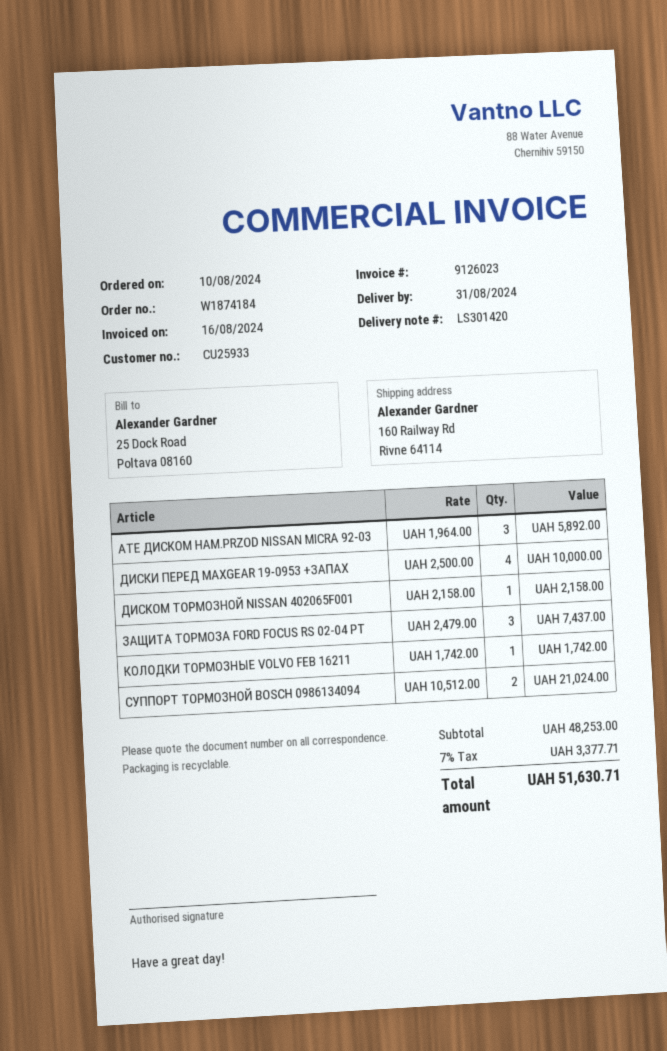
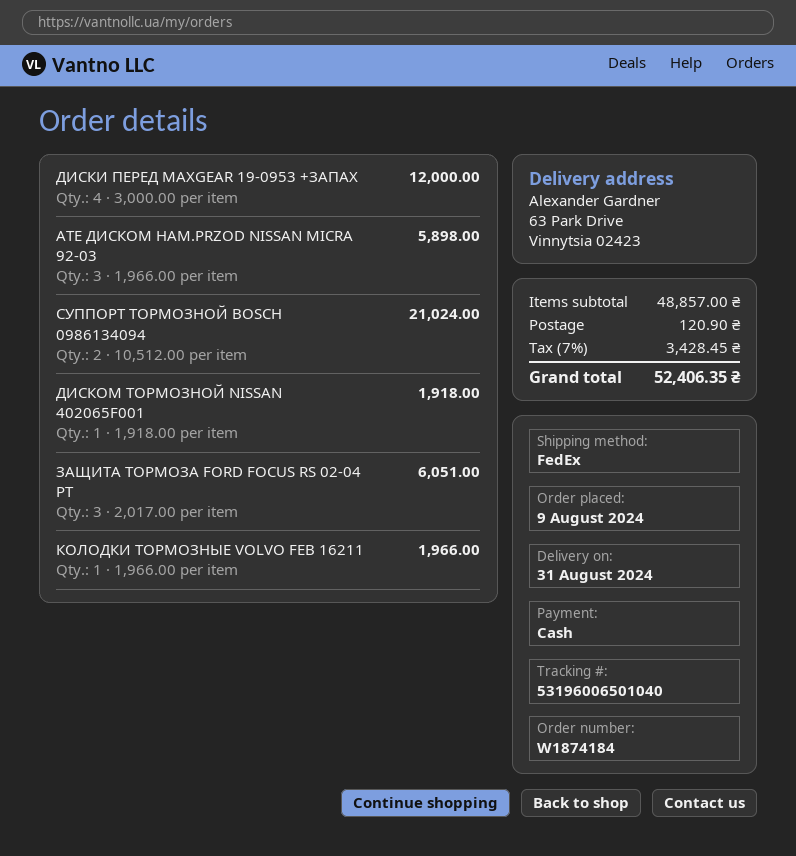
order date: 2024-08-10 -> 2024-08-09
ship to: 160 Railway Rd, Rivne 64114 -> 63 Park Drive, Vinnytsia 02423
ATE ДИСКОМ HAM.PRZOD NISSAN MICRA 92-03: 3 x 1964.00 = 5892.00 -> 3 x 1966.00 = 5898.00
ДИСКИ ПЕРЕД MAXGEAR 19-0953 +ЗАПАХ: 4 x 2500.00 = 10000.00 -> 4 x 3000.00 = 12000.00
ДИСКОМ ТОРМОЗНОЙ NISSAN 402065F001: 1 x 2158.00 = 2158.00 -> 1 x 1918.00 = 1918.00
ЗАЩИТА ТОРМОЗА FORD FOCUS RS 02-04 PT: 3 x 2479.00 = 7437.00 -> 3 x 2017.00 = 6051.00
КОЛОДКИ ТОРМОЗНЫЕ VOLVO FEB 16211: 1 x 1742.00 = 1742.00 -> 1 x 1966.00 = 1966.00
subtotal: 48253.00 -> 48857.00
shipping: none -> 120.90
tax: 7% = 3377.71 -> 7% = 3428.45
total: 51630.71 -> 52406.35

